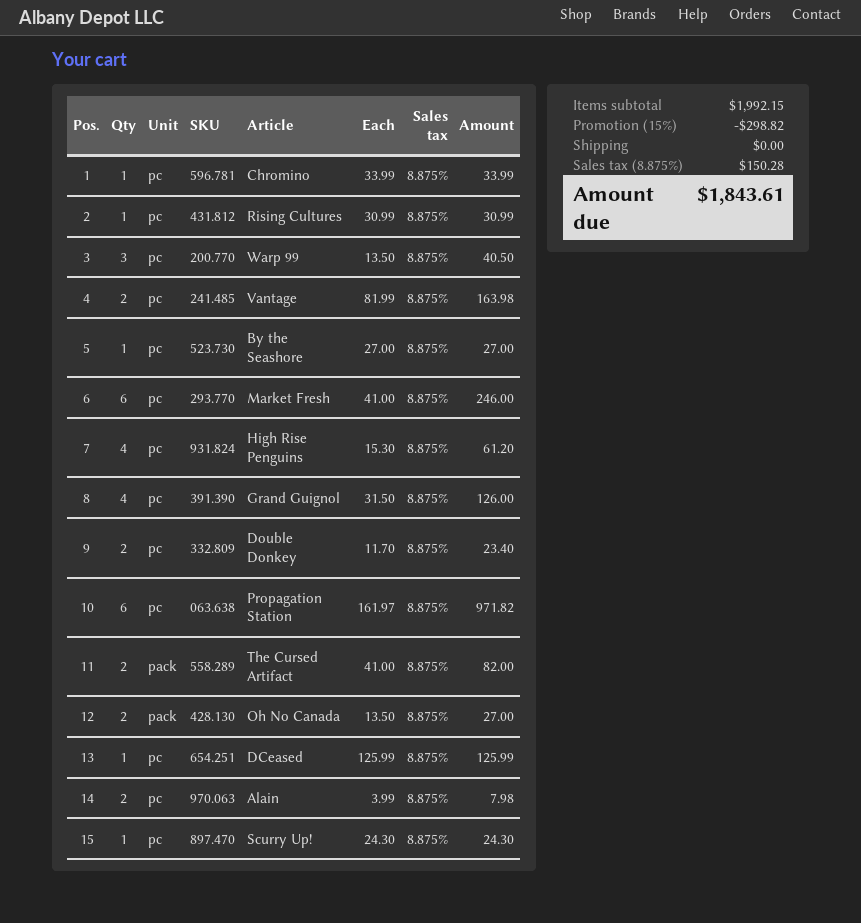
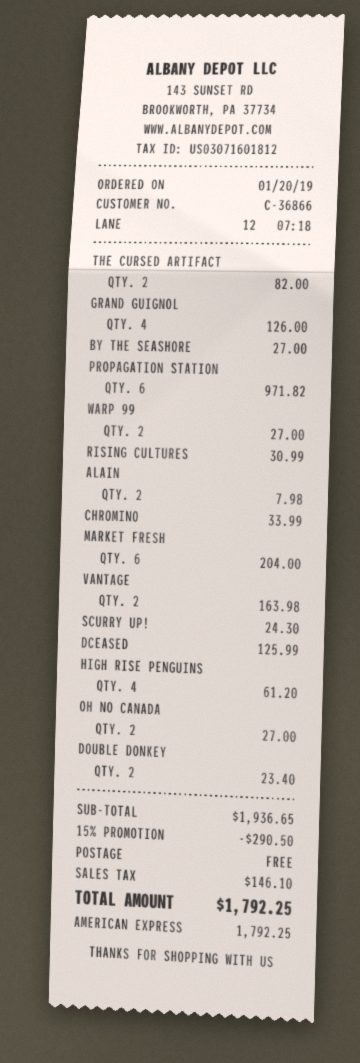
Warp 99: 3 for 40.50 -> 2 for 27.00
Market Fresh: 6 for 246.00 -> 6 for 204.00
subtotal: 1992.15 -> 1936.65
discount: 15% = 298.82 -> 15% = 290.50
tax: 150.28 -> 146.10
total: 1843.61 -> 1792.25

